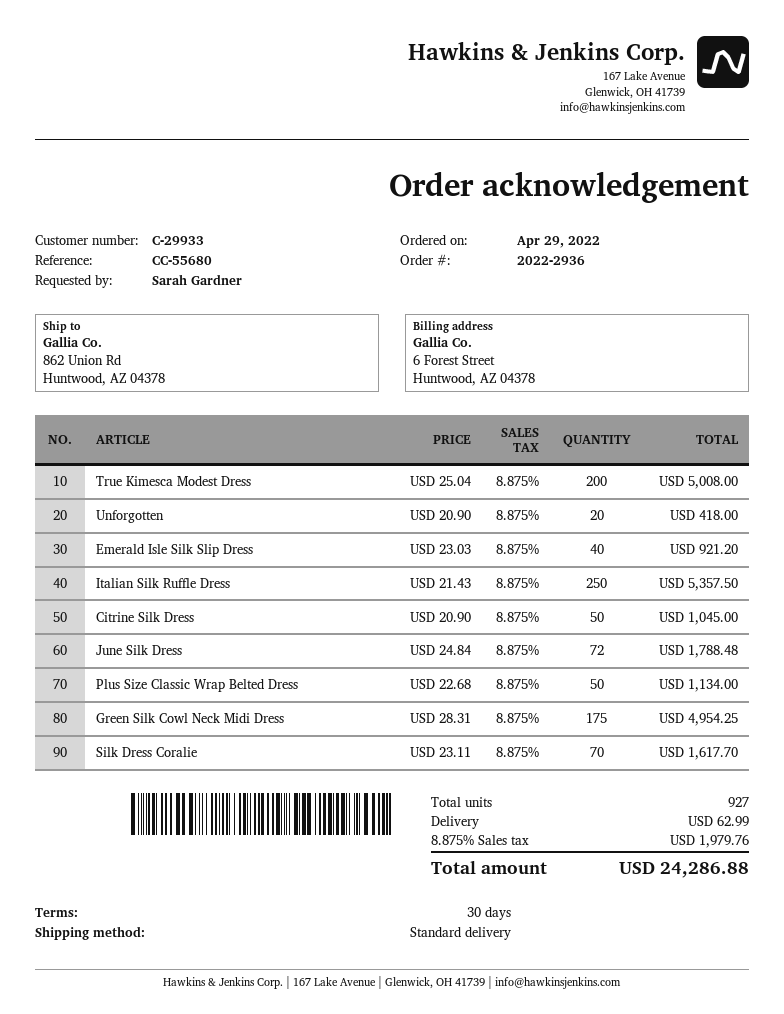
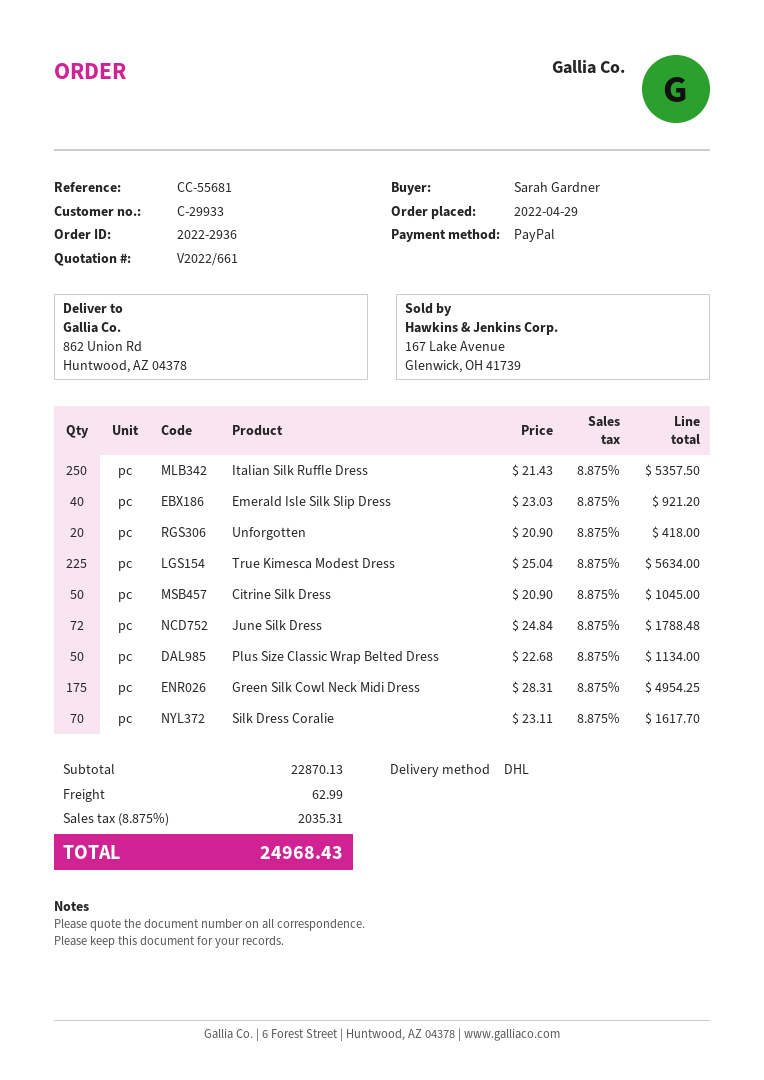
reference: CC-55680 -> CC-55681
shipping method: standard -> DHL
True Kimesca Modest Dress: 200 x 25.04 = 5008.00 -> 225 x 25.04 = 5634.00
tax: 8.875% = 1979.76 -> 8.875% = 2035.31
total: 24286.88 -> 24968.43

